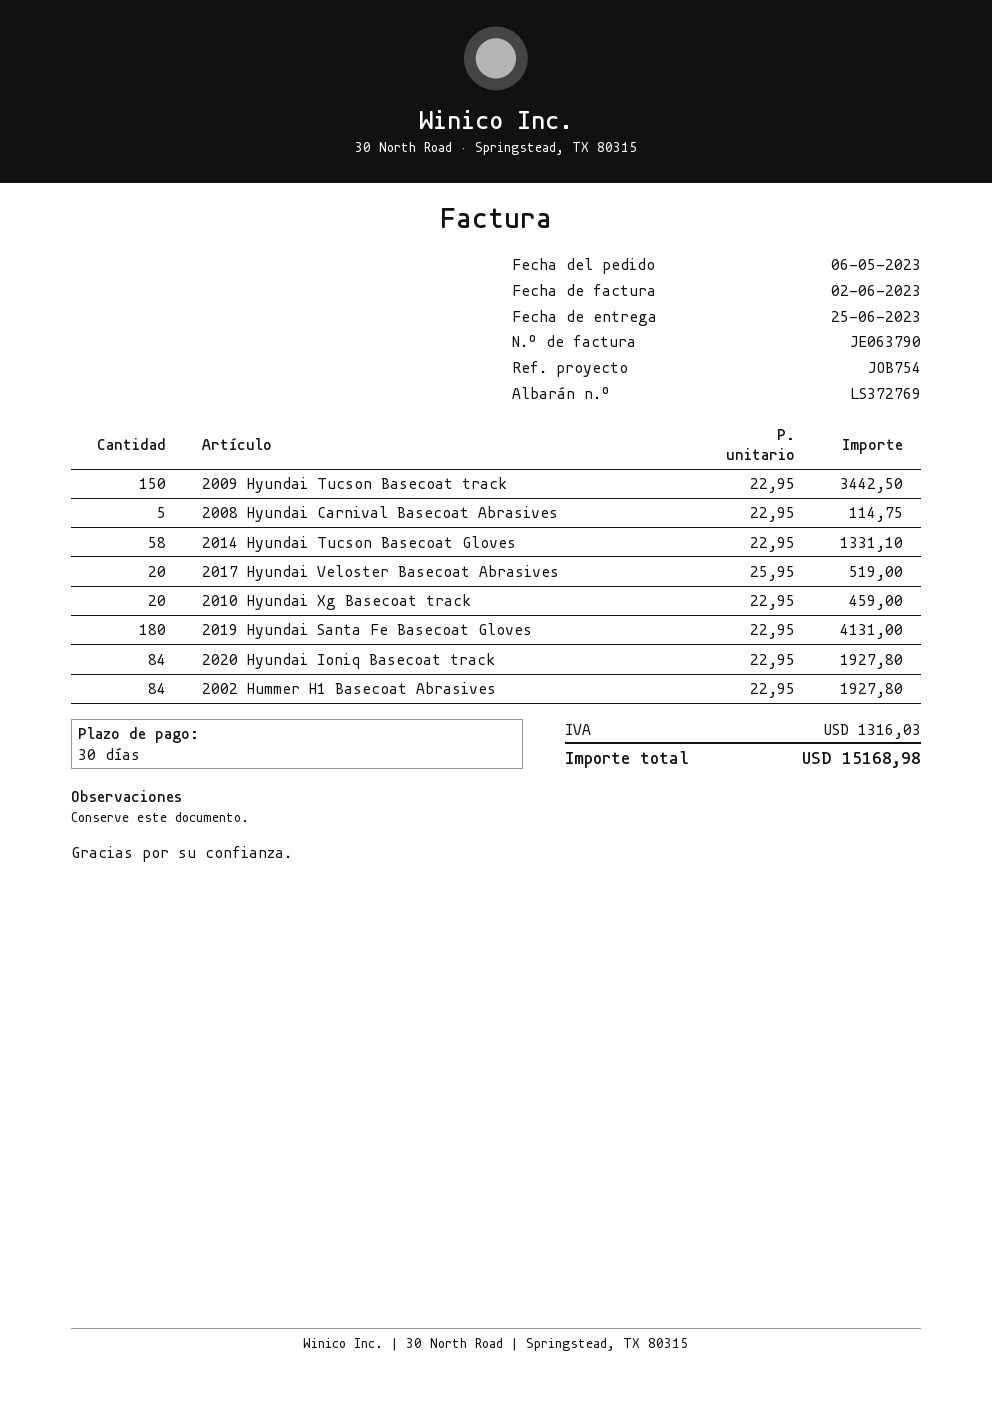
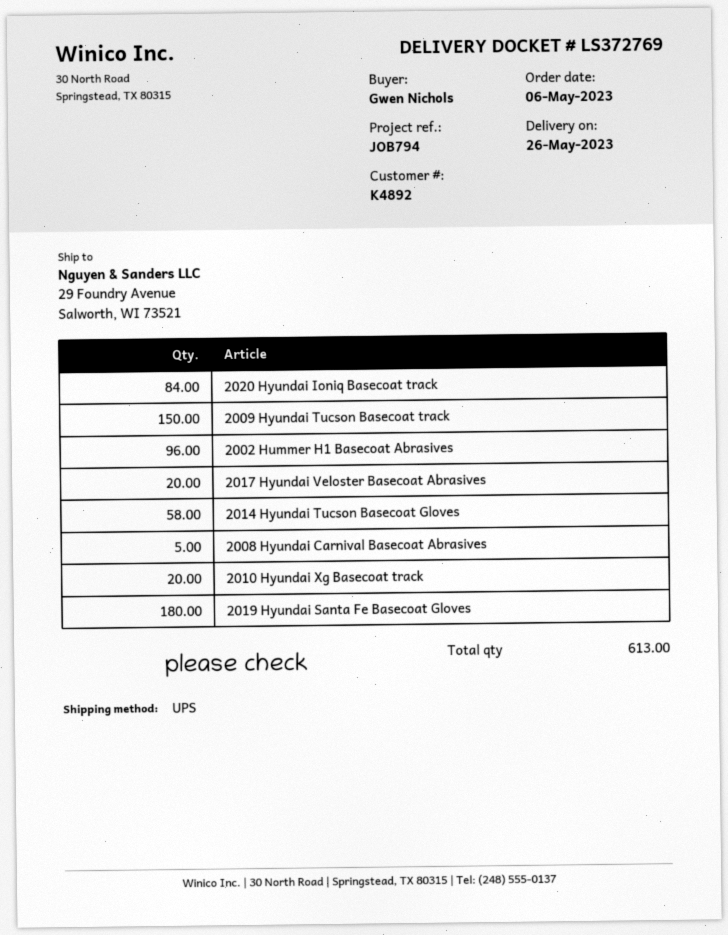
delivery date: 2023-06-25 -> 2023-05-26
reference: JOB754 -> JOB794
2002 Hummer H1 Basecoat Abrasives: 84 -> 96

